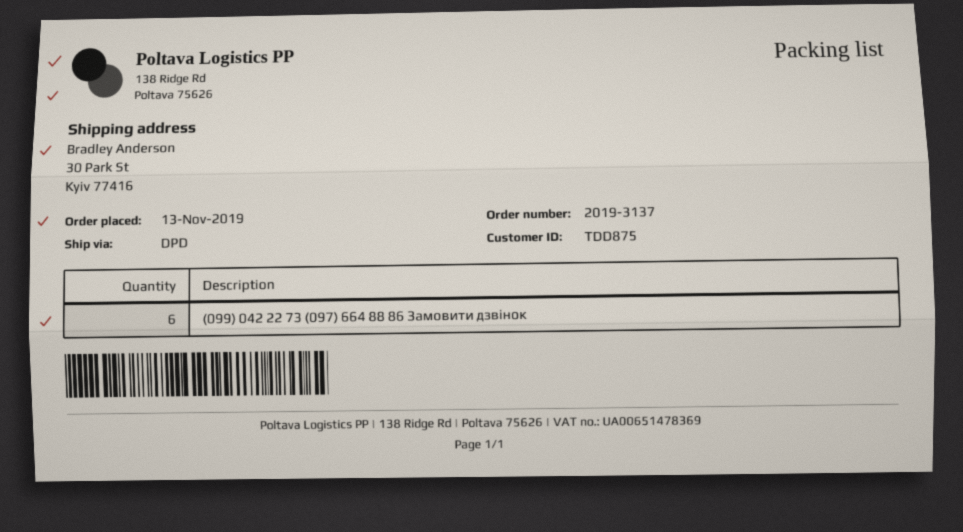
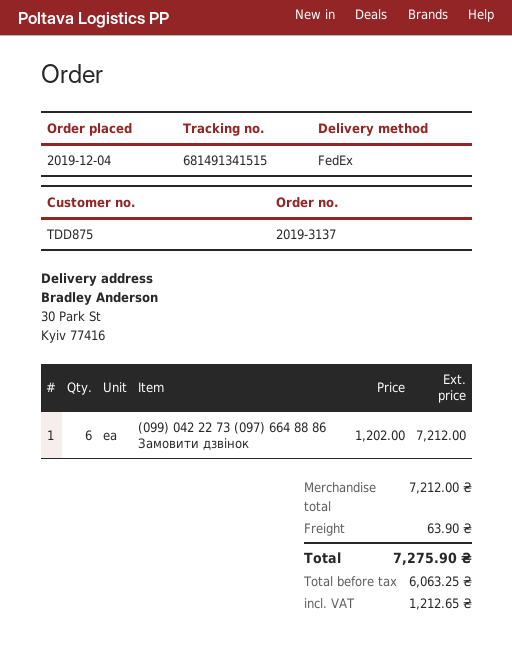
order date: 2019-11-13 -> 2019-12-04
shipping method: DPD -> FedEx

